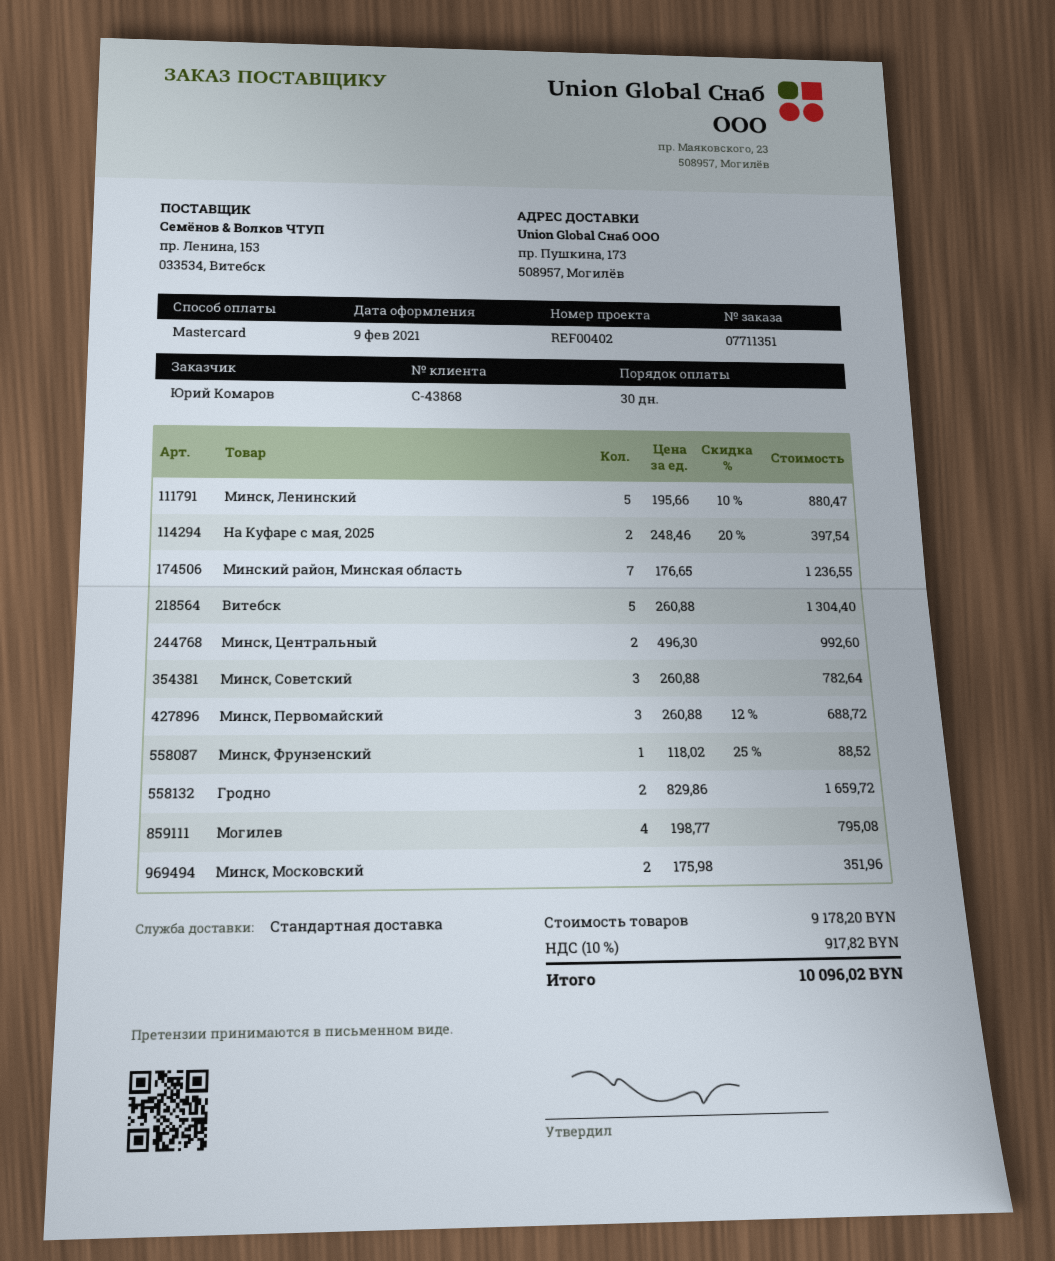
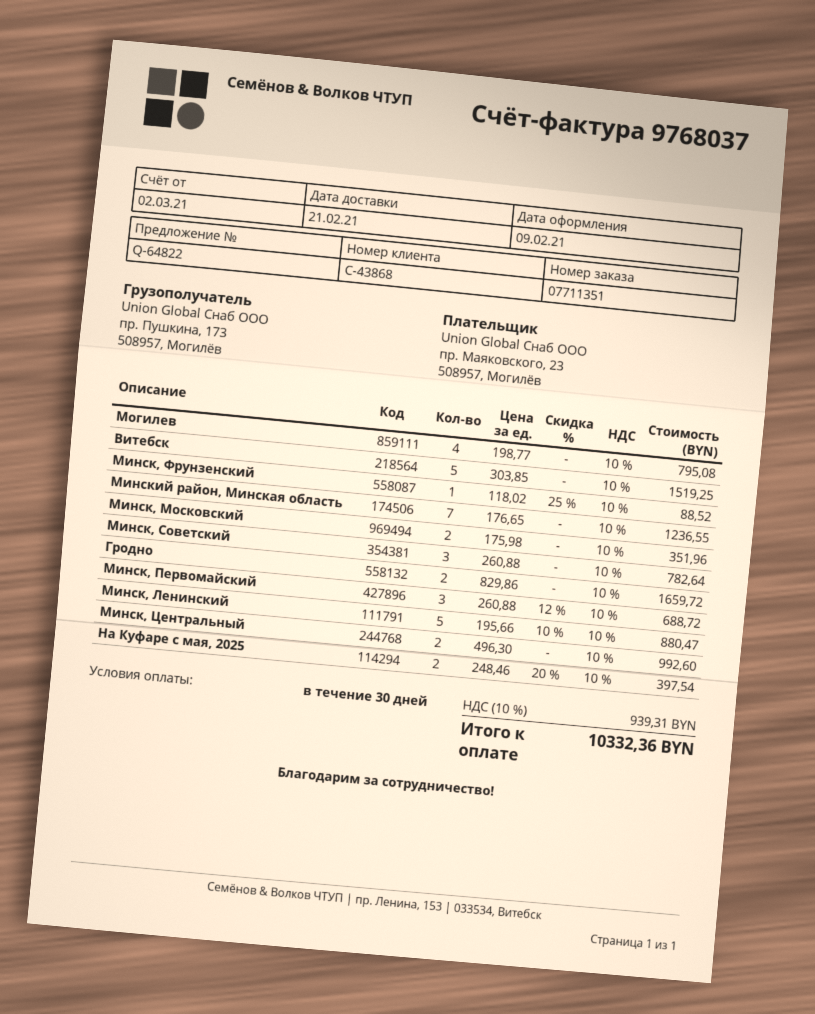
Витебск: 5 x 260.88 = 1304.40 -> 5 x 303.85 = 1519.25
tax: 10% = 917.82 -> 10% = 939.31
total: 10096.02 -> 10332.36

